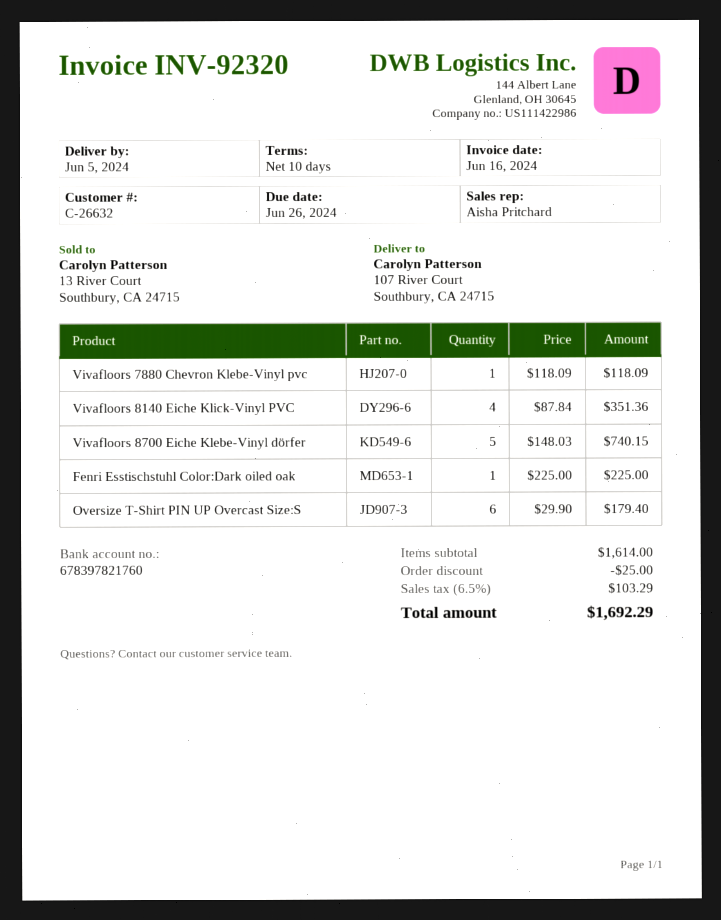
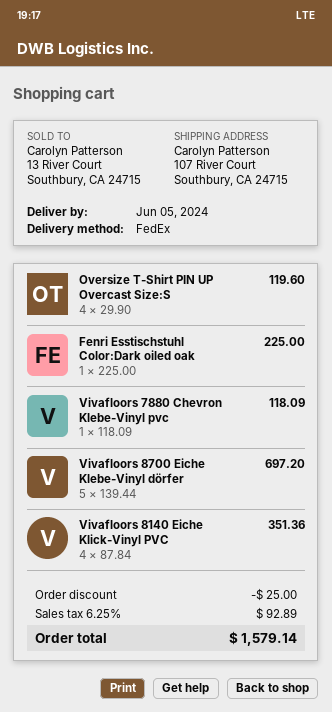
Vivafloors 8700 Eiche Klebe-Vinyl dörfer: 5 x 148.03 = 740.15 -> 5 x 139.44 = 697.20
Oversize T-Shirt PIN UP Overcast Size:S: 6 x 29.90 = 179.40 -> 4 x 29.90 = 119.60
tax: 6.5% = 103.29 -> 6.25% = 92.89
total: 1692.29 -> 1579.14

